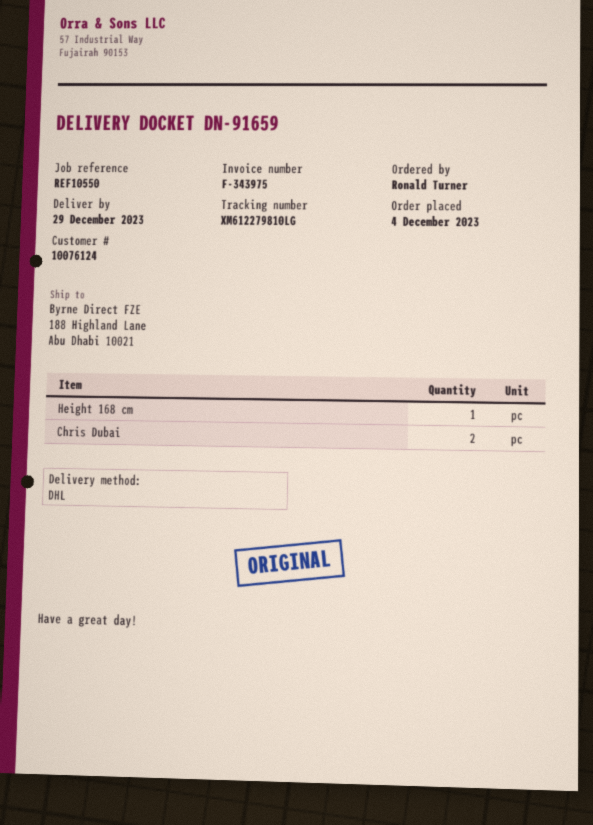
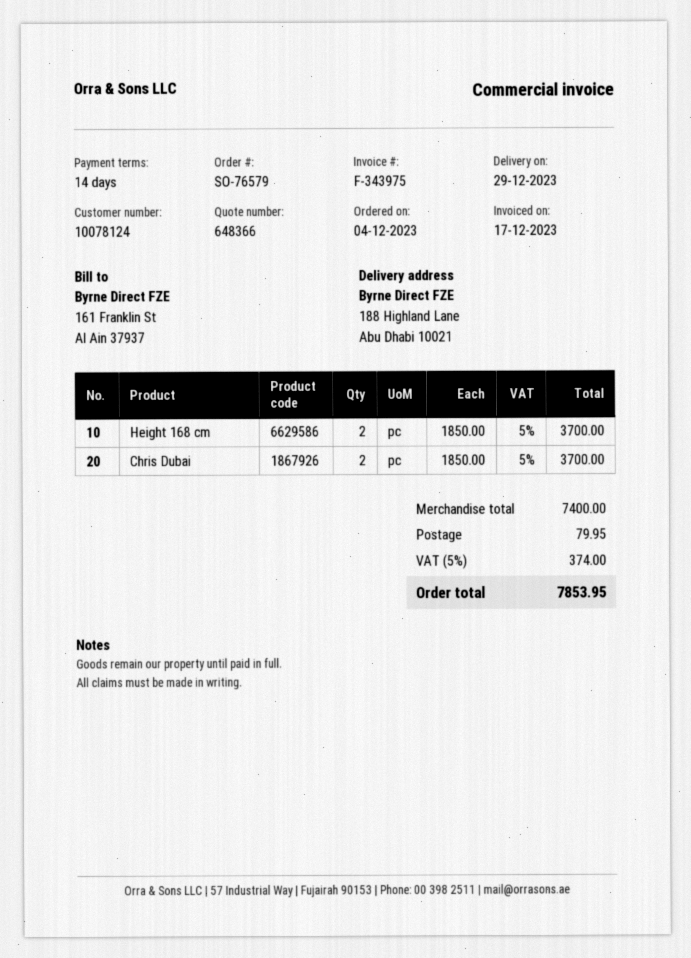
customer number: 10076124 -> 10078124
Height 168 cm: 1 -> 2

